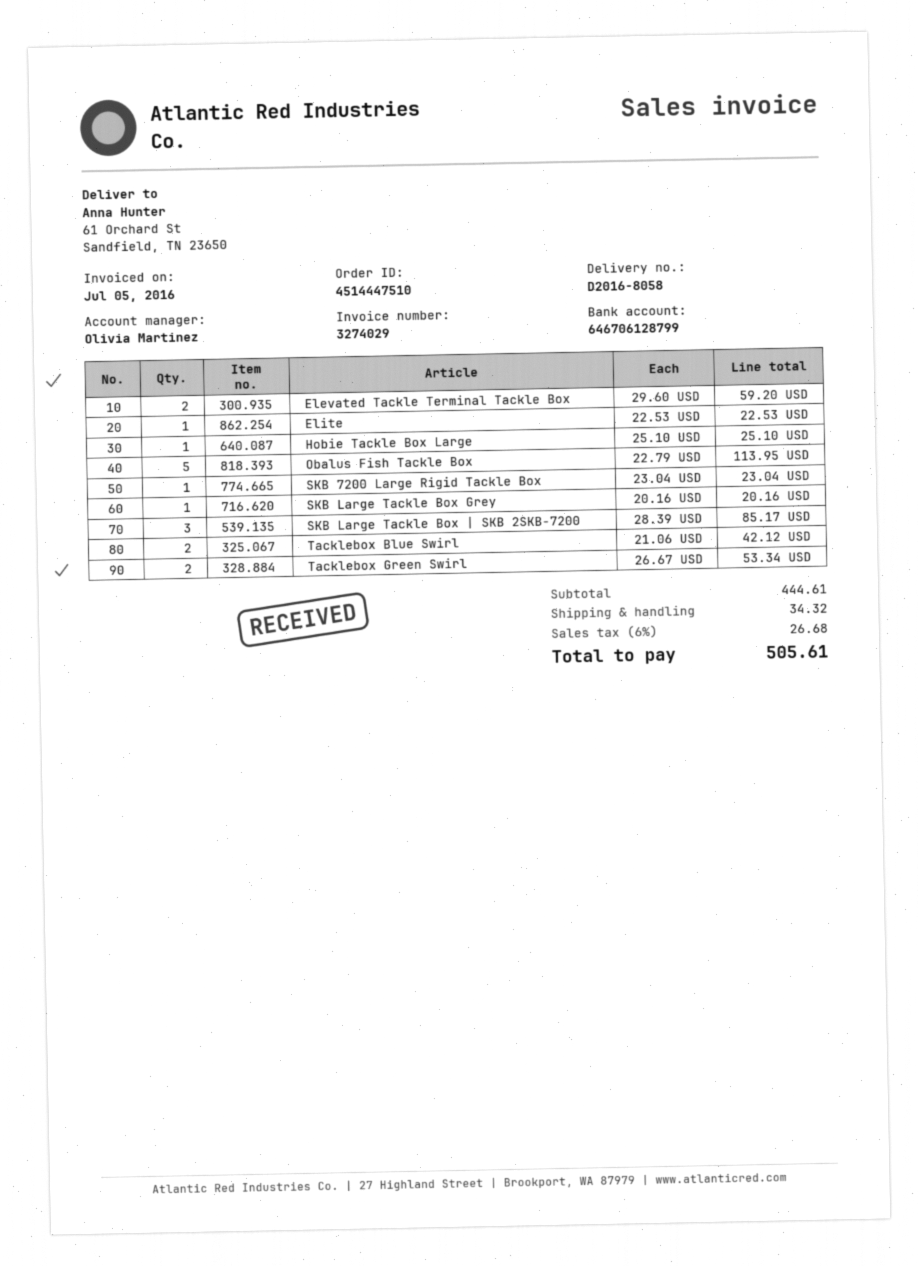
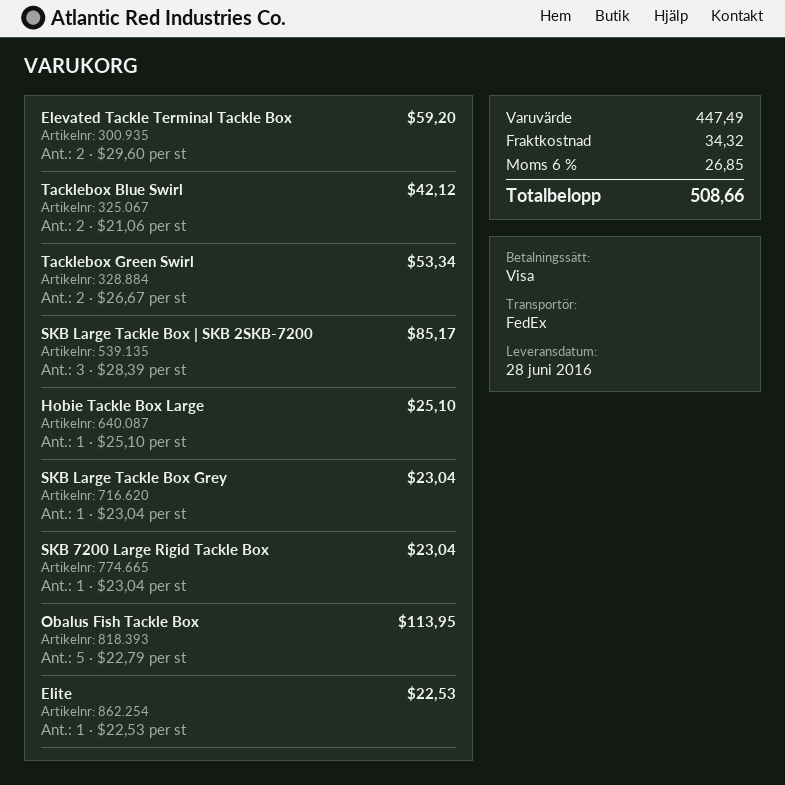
SKB Large Tackle Box Grey: 1 x 20.16 = 20.16 -> 1 x 23.04 = 23.04
subtotal: 444.61 -> 447.49
tax: 6% = 26.68 -> 6% = 26.85
total: 505.61 -> 508.66

